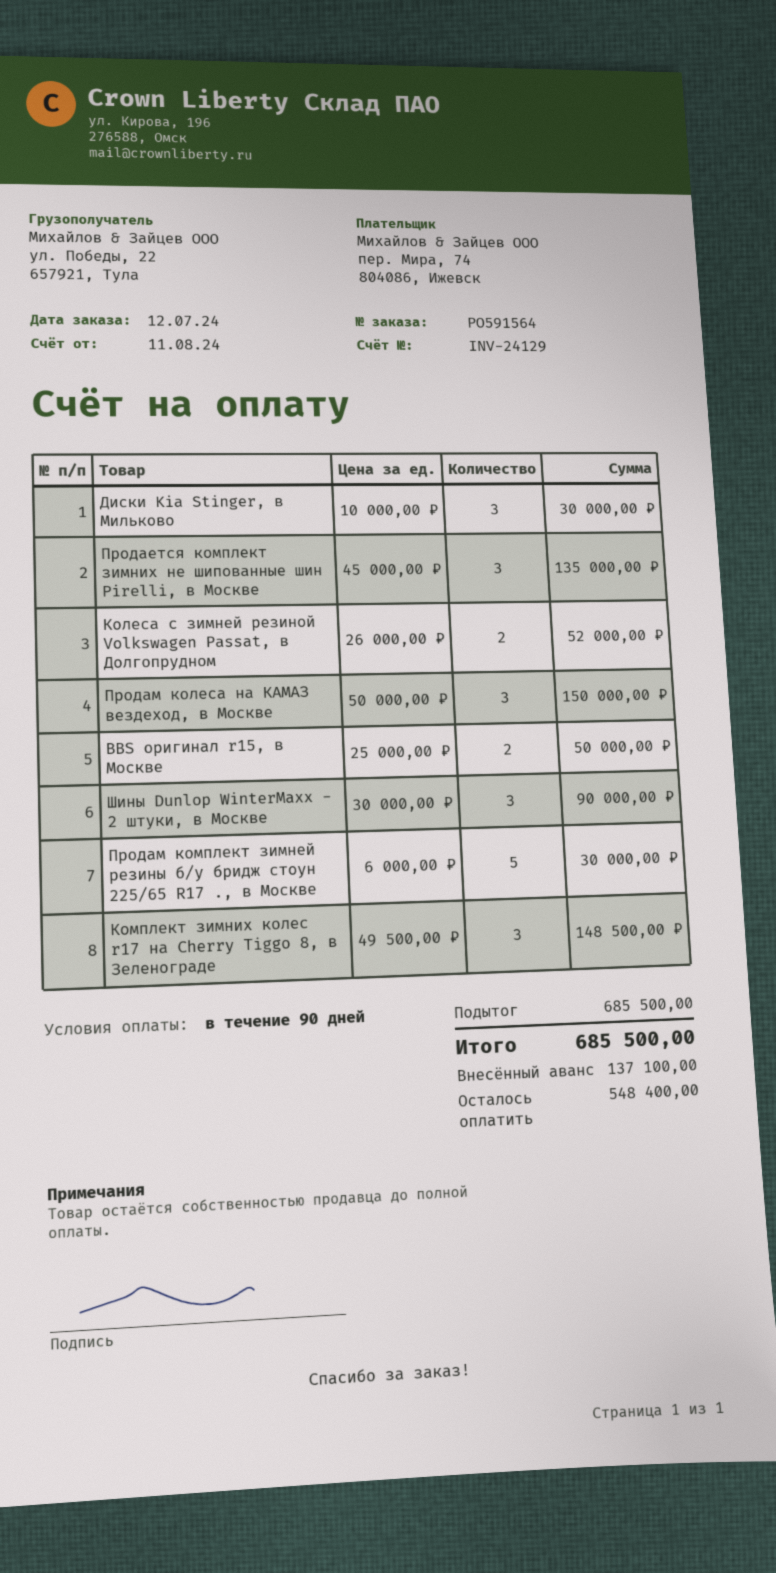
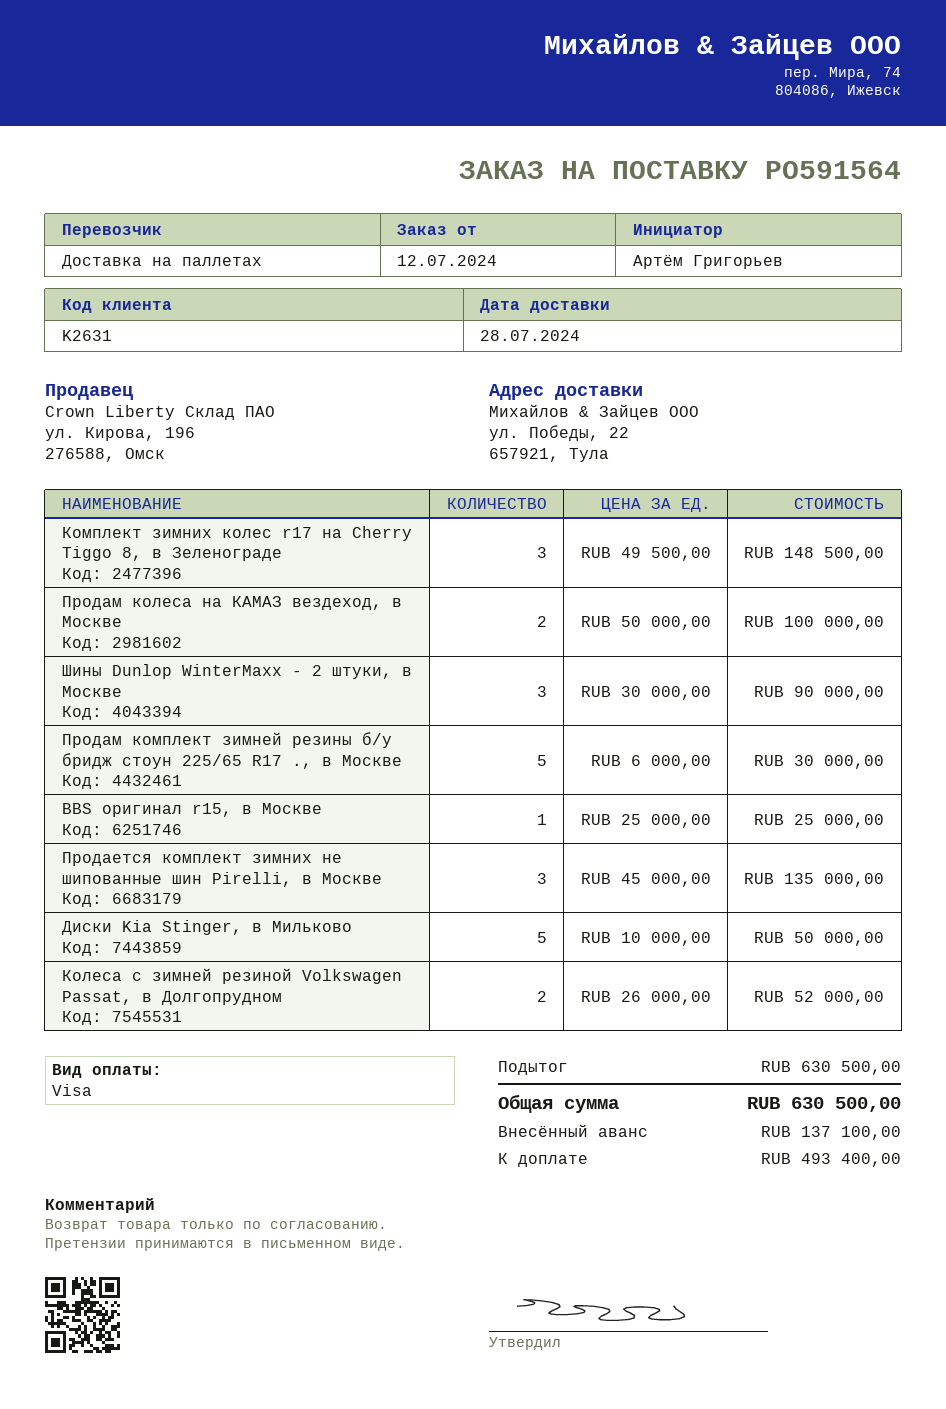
Диски Kia Stinger, в Мильково: 3 x 10000.00 = 30000.00 -> 5 x 10000.00 = 50000.00
Продам колеса на КАМАЗ вездеход, в Москве: 3 x 50000.00 = 150000.00 -> 2 x 50000.00 = 100000.00
BBS оригинал r15, в Москве: 2 x 25000.00 = 50000.00 -> 1 x 25000.00 = 25000.00
subtotal: 685500.00 -> 630500.00
total: 685500.00 -> 630500.00
balance: 548400.00 -> 493400.00

